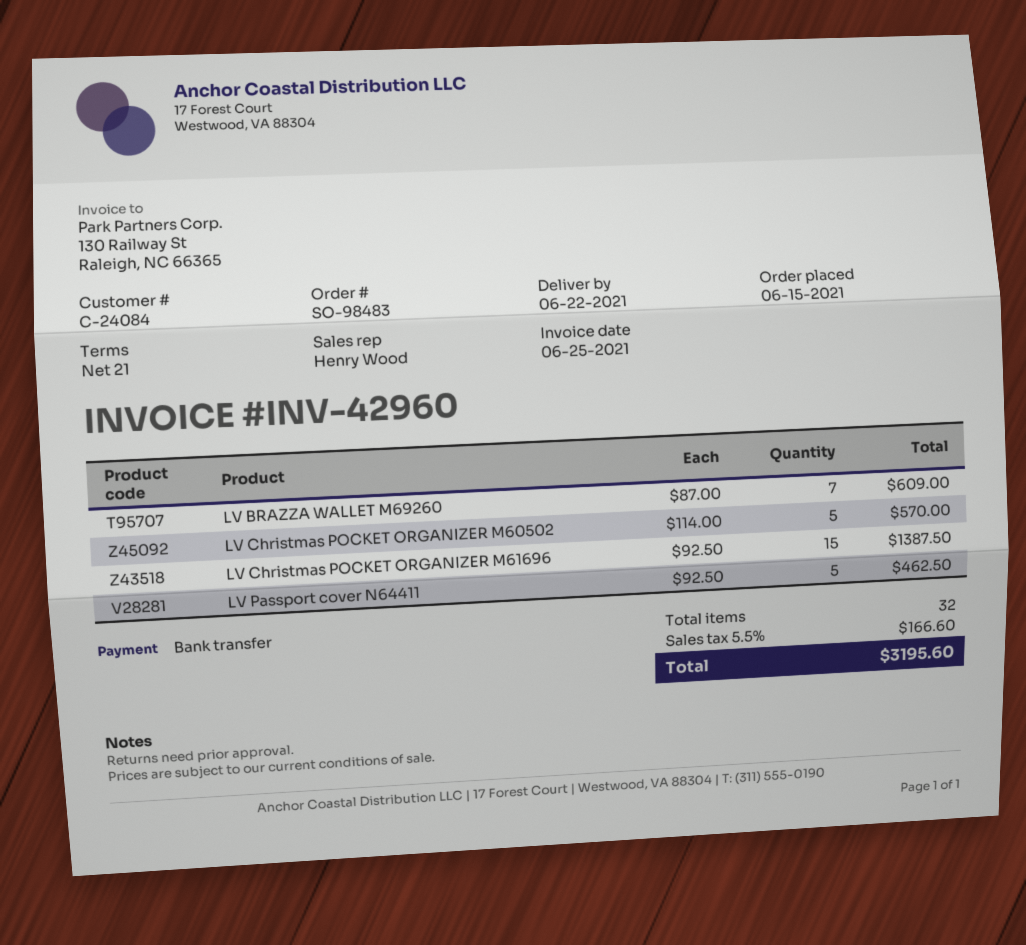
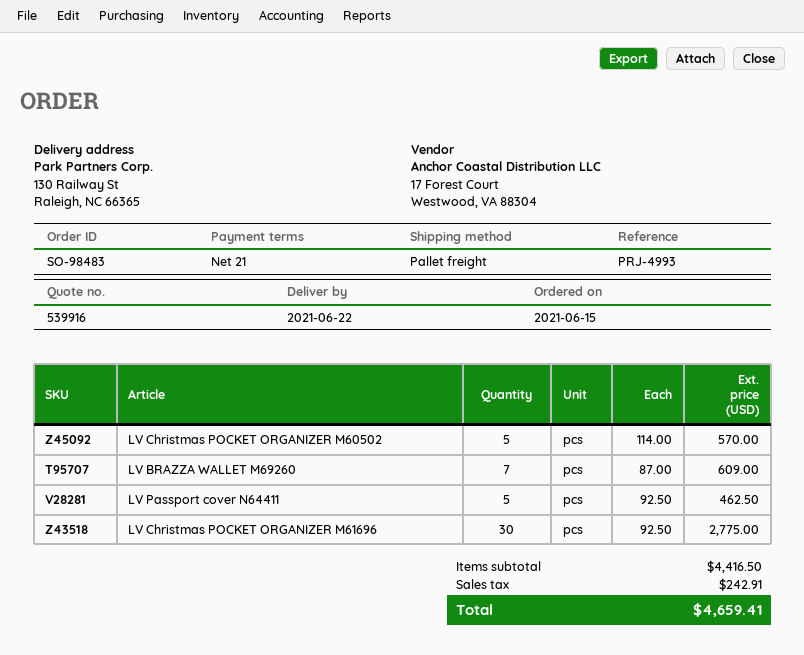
LV Christmas POCKET ORGANIZER M61696: 15 x 92.50 = 1387.50 -> 30 x 92.50 = 2775.00
tax: 166.60 -> 242.91
total: 3195.60 -> 4659.41

